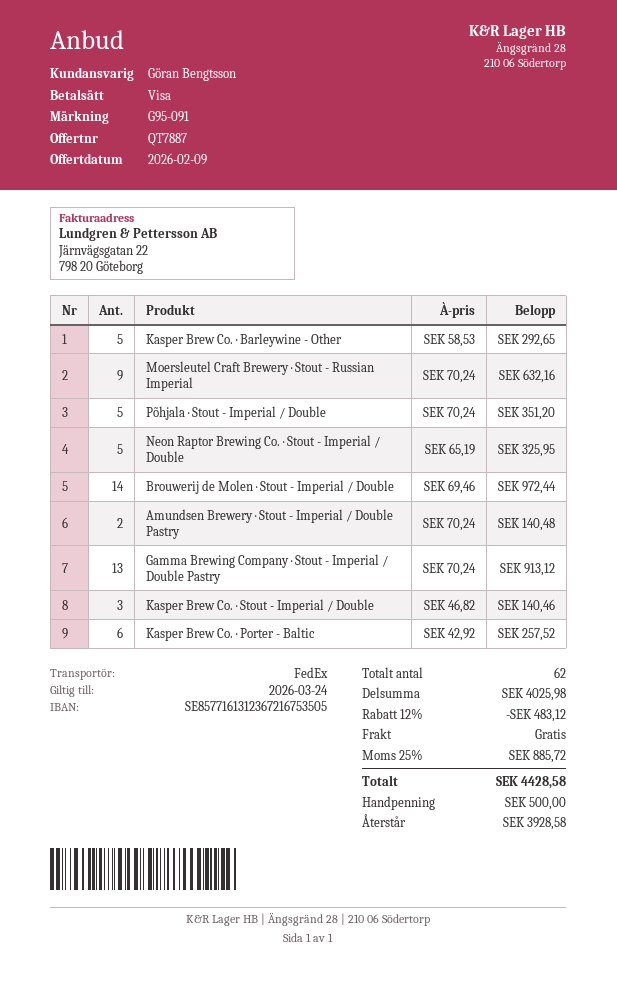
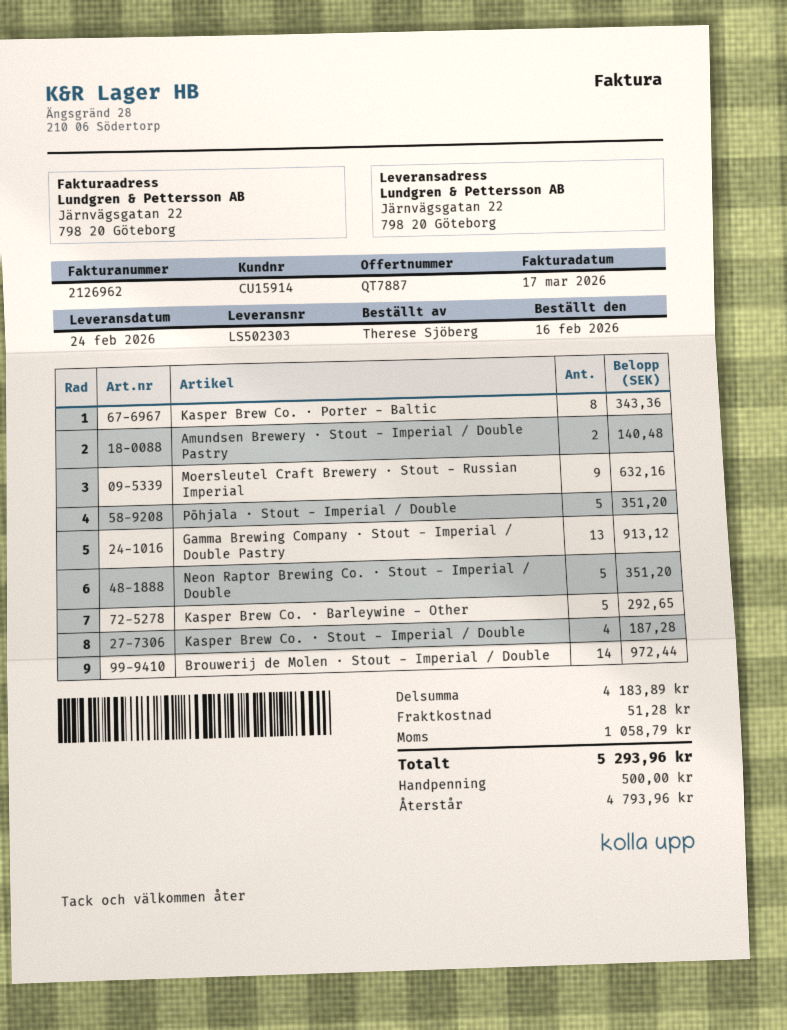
Neon Raptor Brewing Co. · Stout - Imperial / Double: 5 for 325.95 -> 5 for 351.20
Kasper Brew Co. · Stout - Imperial / Double: 3 for 140.46 -> 4 for 187.28
Kasper Brew Co. · Porter - Baltic: 6 for 257.52 -> 8 for 343.36
subtotal: 4025.98 -> 4183.89
discount: 12% = 483.12 -> none
shipping: 0.00 -> 51.28
tax: 885.72 -> 1058.79
total: 4428.58 -> 5293.96
balance: 3928.58 -> 4793.96

